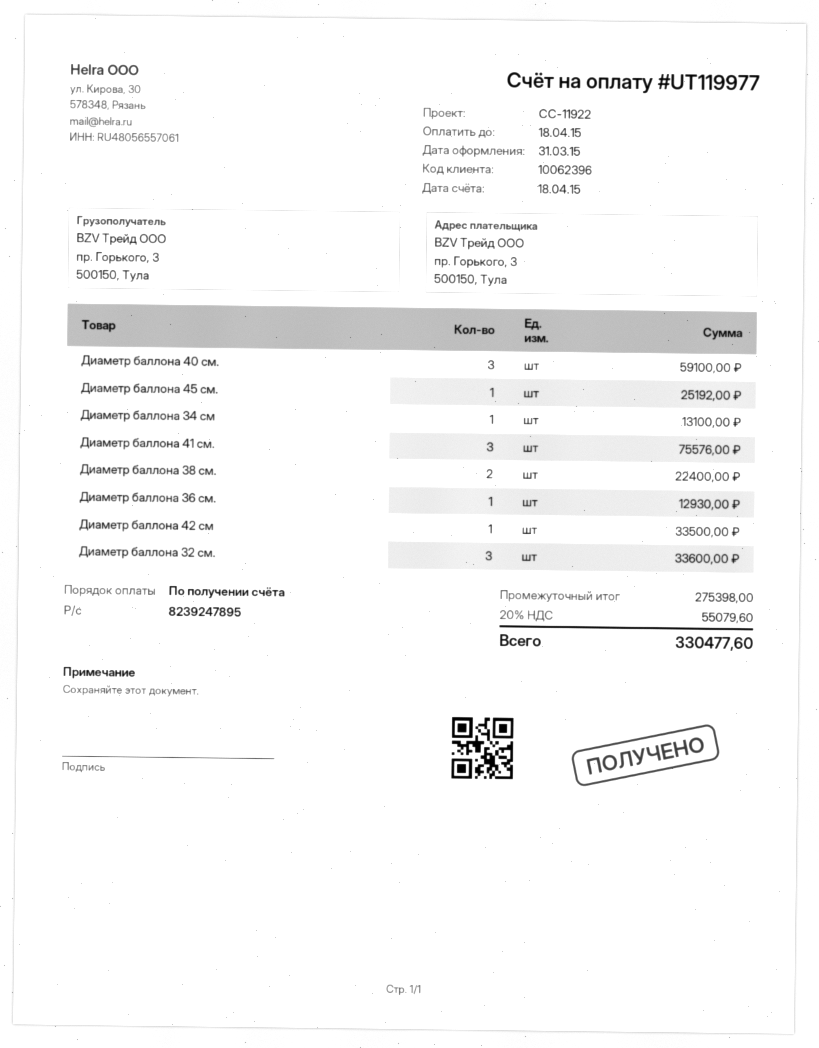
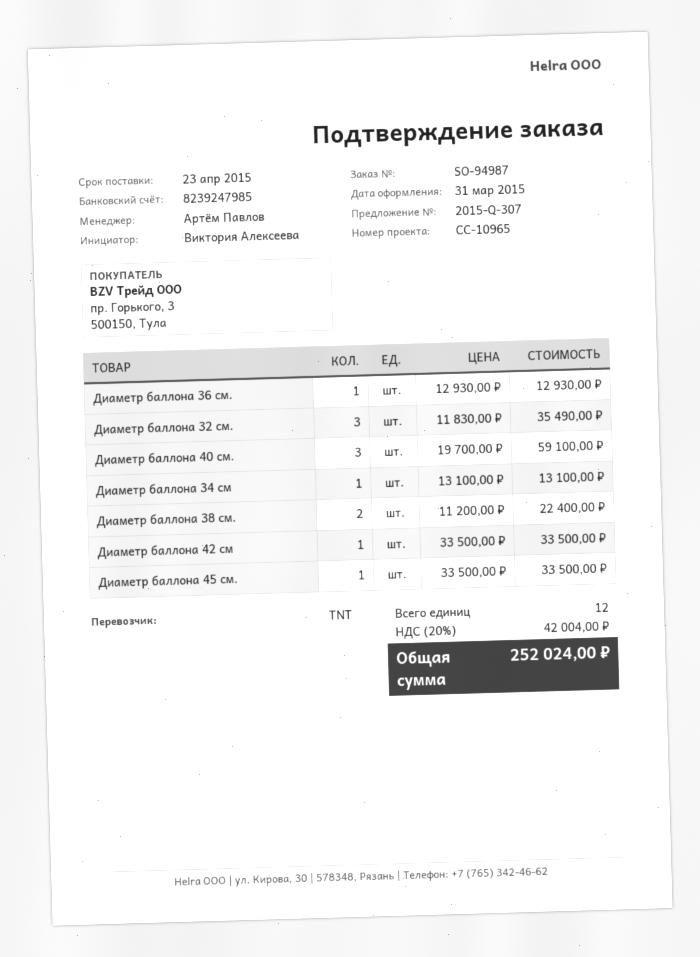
reference: CC-11922 -> CC-10965
bank account: 8239247895 -> 8239247985
Диаметр баллона 45 см.: 1 for 25192.00 -> 1 for 33500.00
Диаметр баллона 41 см.: 3 for 75576.00 -> none
Диаметр баллона 32 см.: 3 for 33600.00 -> 3 for 35490.00
tax: 20% = 55079.60 -> 20% = 42004.00
total: 330477.60 -> 252024.00

